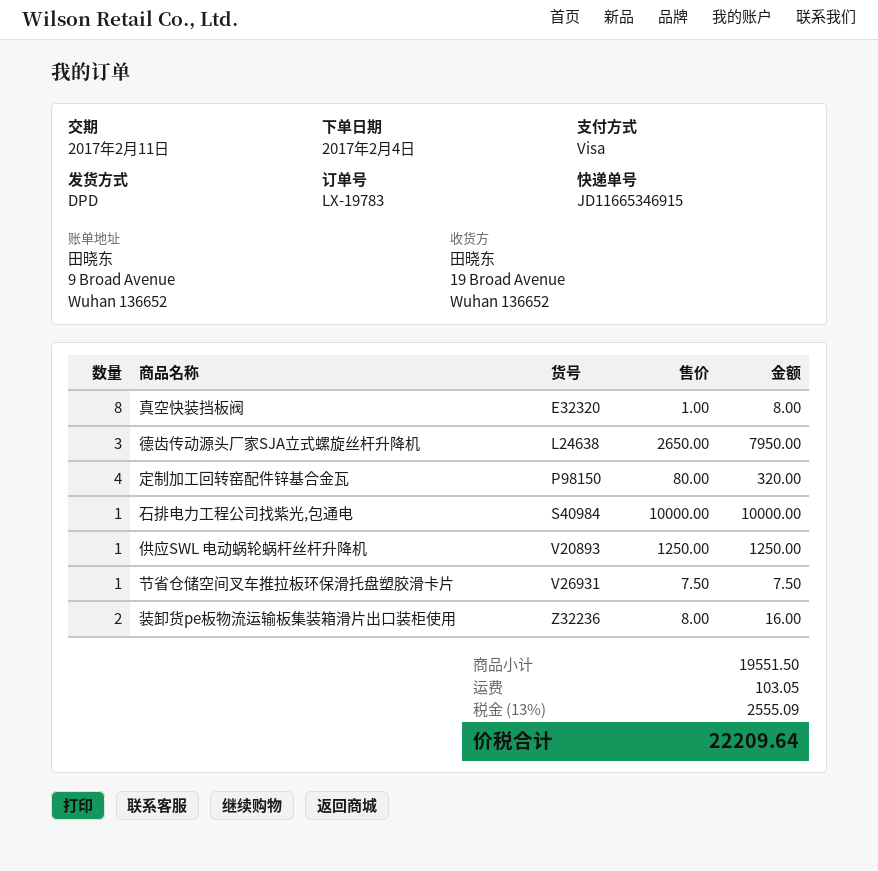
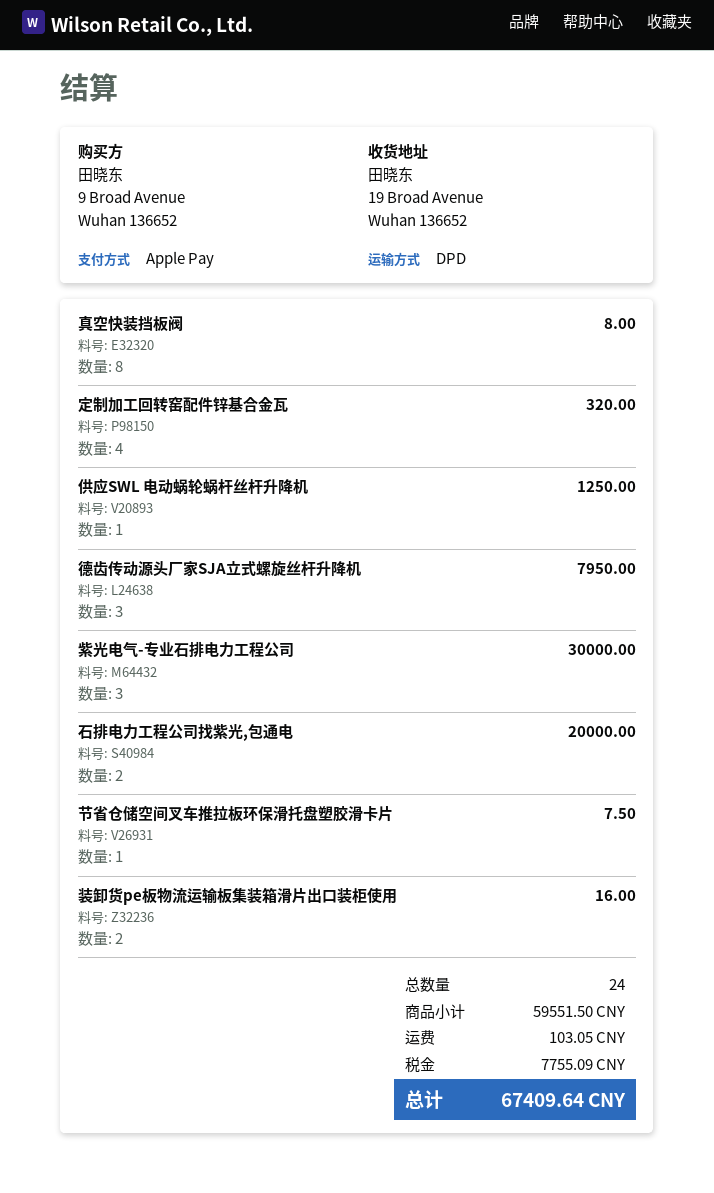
payment method: Visa -> Apple Pay
石排电力工程公司找紫光,包通电: 1 for 10000.00 -> 2 for 20000.00
紫光电气-专业石排电力工程公司: none -> 3 for 30000.00
subtotal: 19551.50 -> 59551.50
tax: 2555.09 -> 7755.09
total: 22209.64 -> 67409.64

